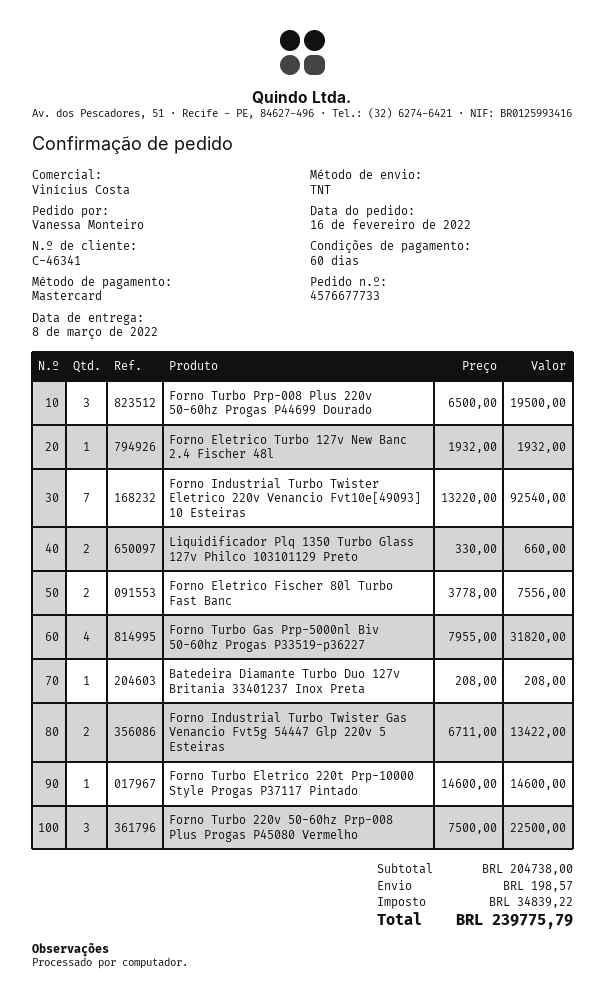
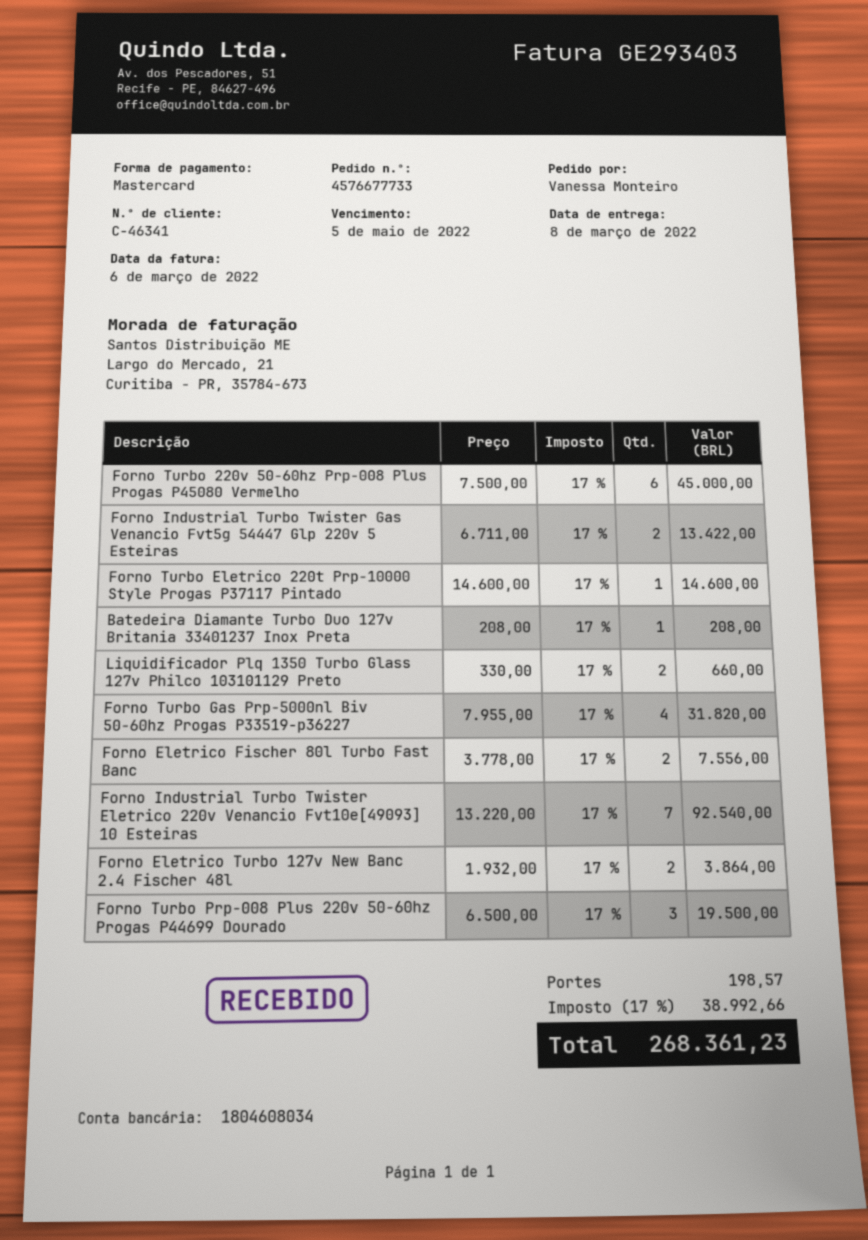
Forno Eletrico Turbo 127v New Banc 2.4 Fischer 48l: 1 x 1932.00 = 1932.00 -> 2 x 1932.00 = 3864.00
Forno Turbo 220v 50-60hz Prp-008 Plus Progas P45080 Vermelho: 3 x 7500.00 = 22500.00 -> 6 x 7500.00 = 45000.00
tax: 34839.22 -> 38992.66
total: 239775.79 -> 268361.23

